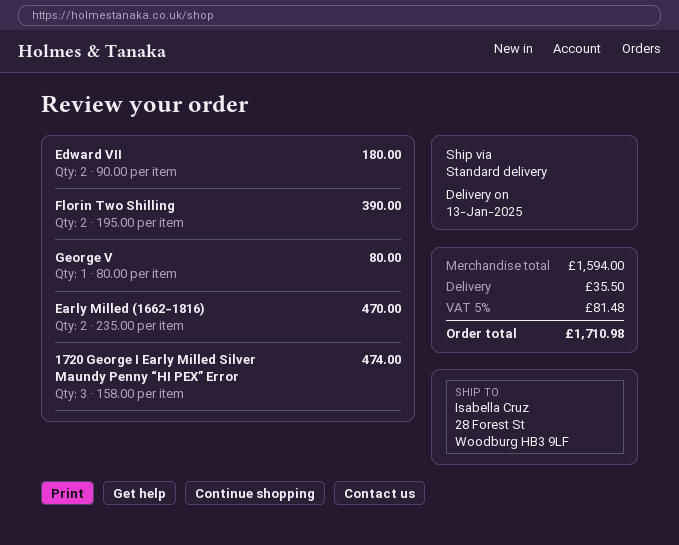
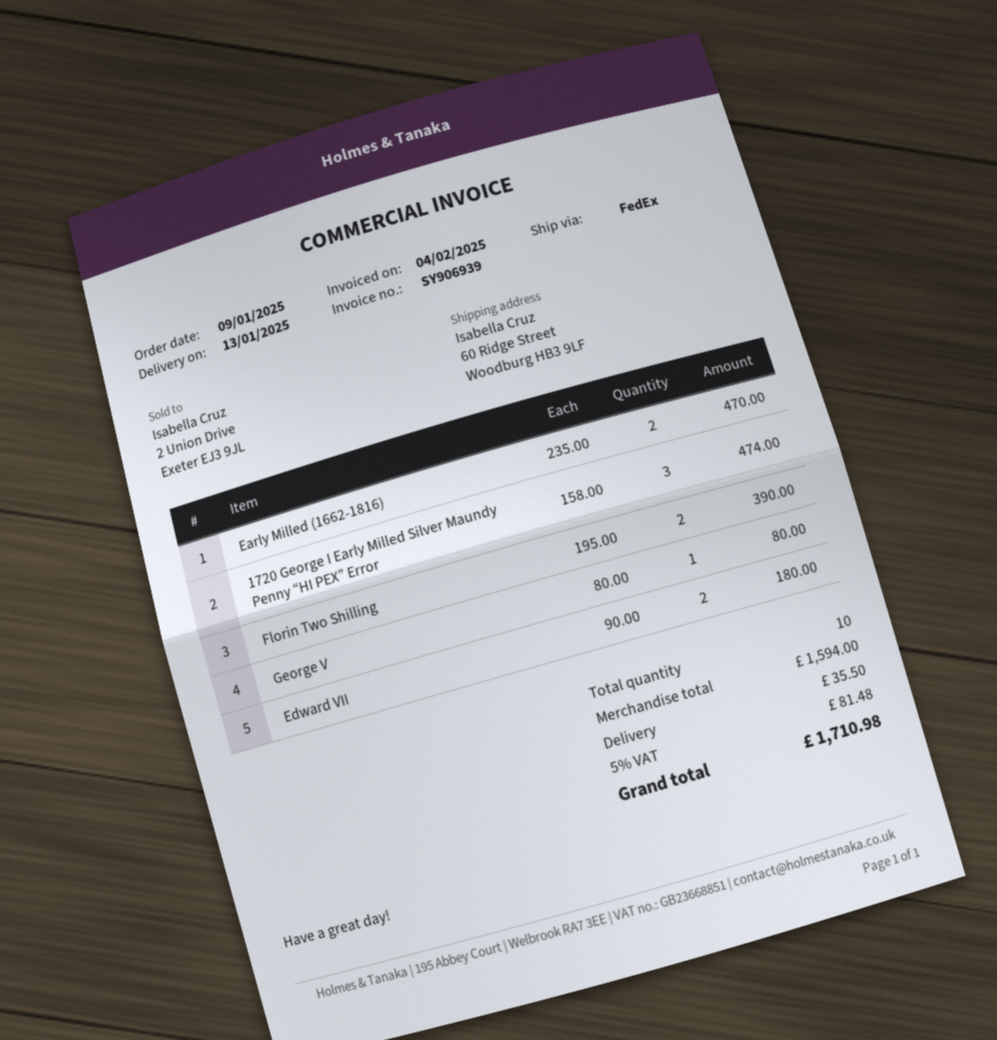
shipping method: standard -> FedEx
ship to: 28 Forest St, Woodburg HB3 9LF -> 60 Ridge Street, Woodburg HB3 9LF

